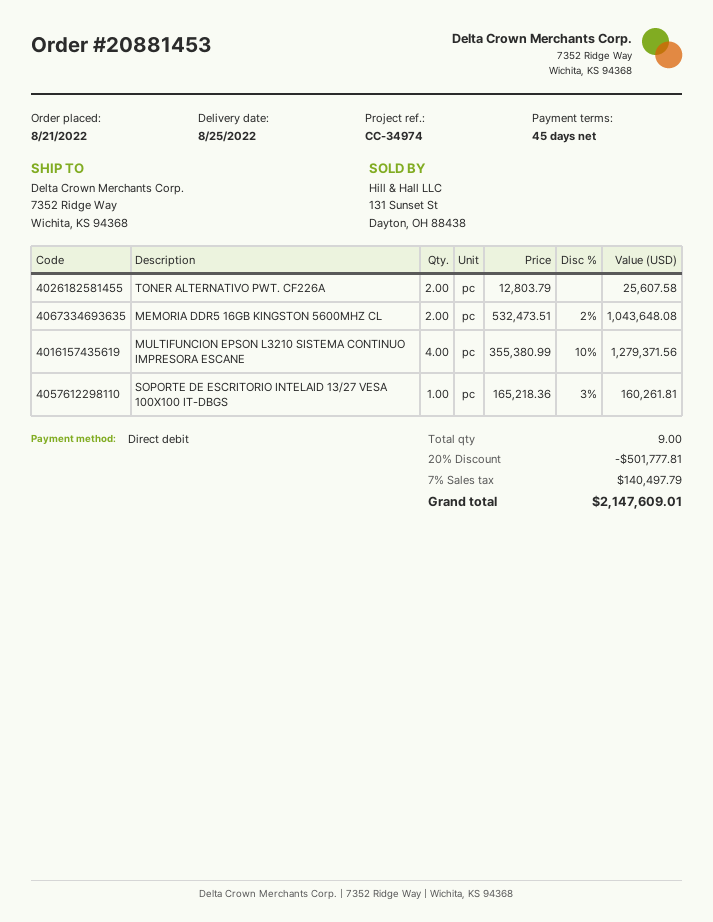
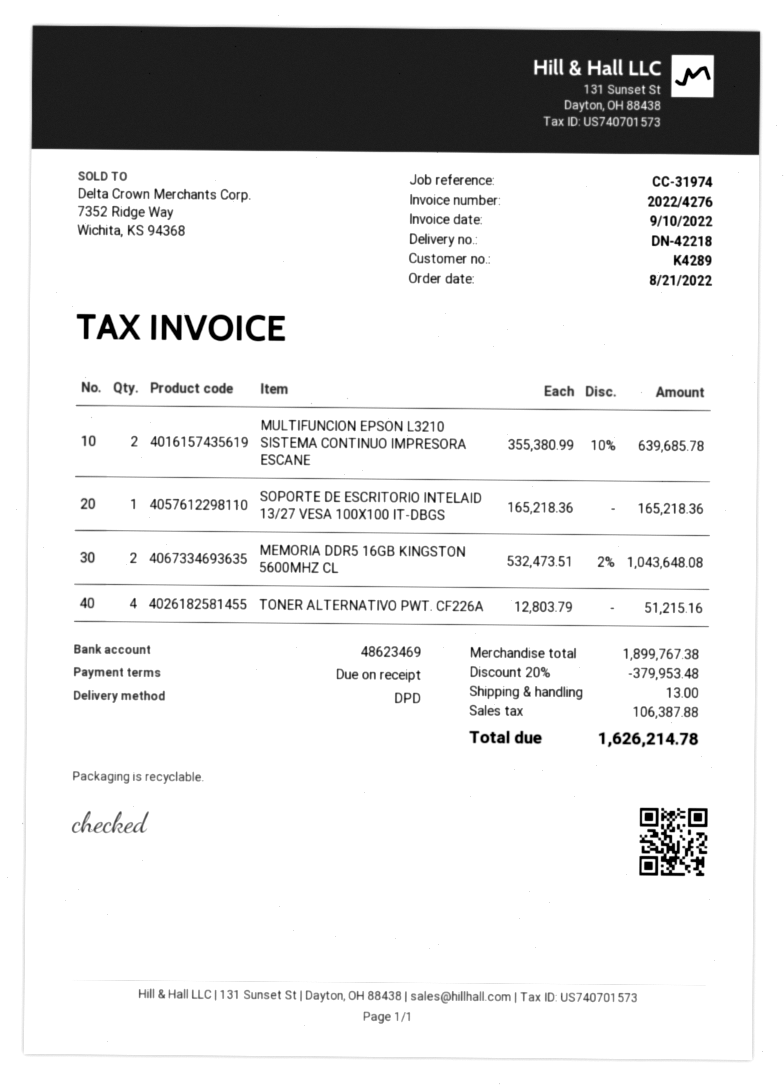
payment terms: 45 days -> on receipt
reference: CC-34974 -> CC-31974
TONER ALTERNATIVO PWT. CF226A: 2 x 12803.79 = 25607.58 -> 4 x 12803.79 = 51215.16
MULTIFUNCION EPSON L3210 SISTEMA CONTINUO IMPRESORA ESCANE: 4 x 355380.99 - 10% = 1279371.56 -> 2 x 355380.99 - 10% = 639685.78
SOPORTE DE ESCRITORIO INTELAID 13/27 VESA 100X100 IT-DBGS: 1 x 165218.36 - 3% = 160261.81 -> 1 x 165218.36 = 165218.36
discount: 20% = 501777.81 -> 20% = 379953.48
shipping: none -> 13.00
tax: 140497.79 -> 106387.88
total: 2147609.01 -> 1626214.78

